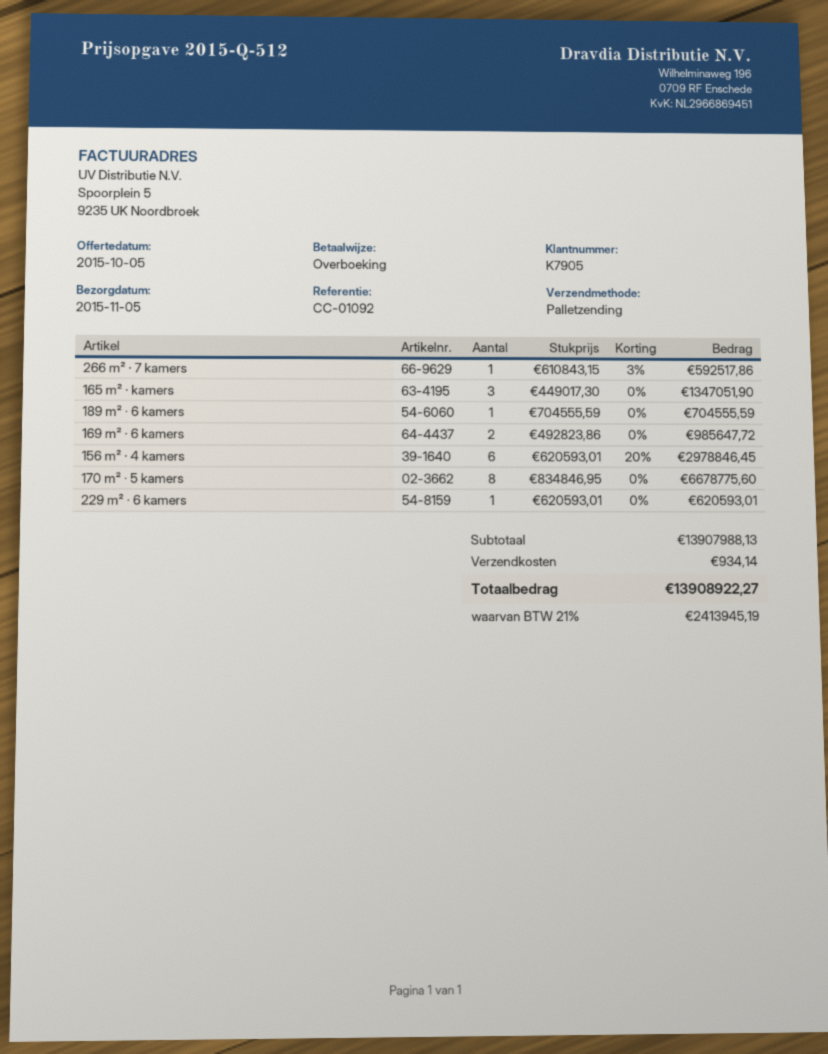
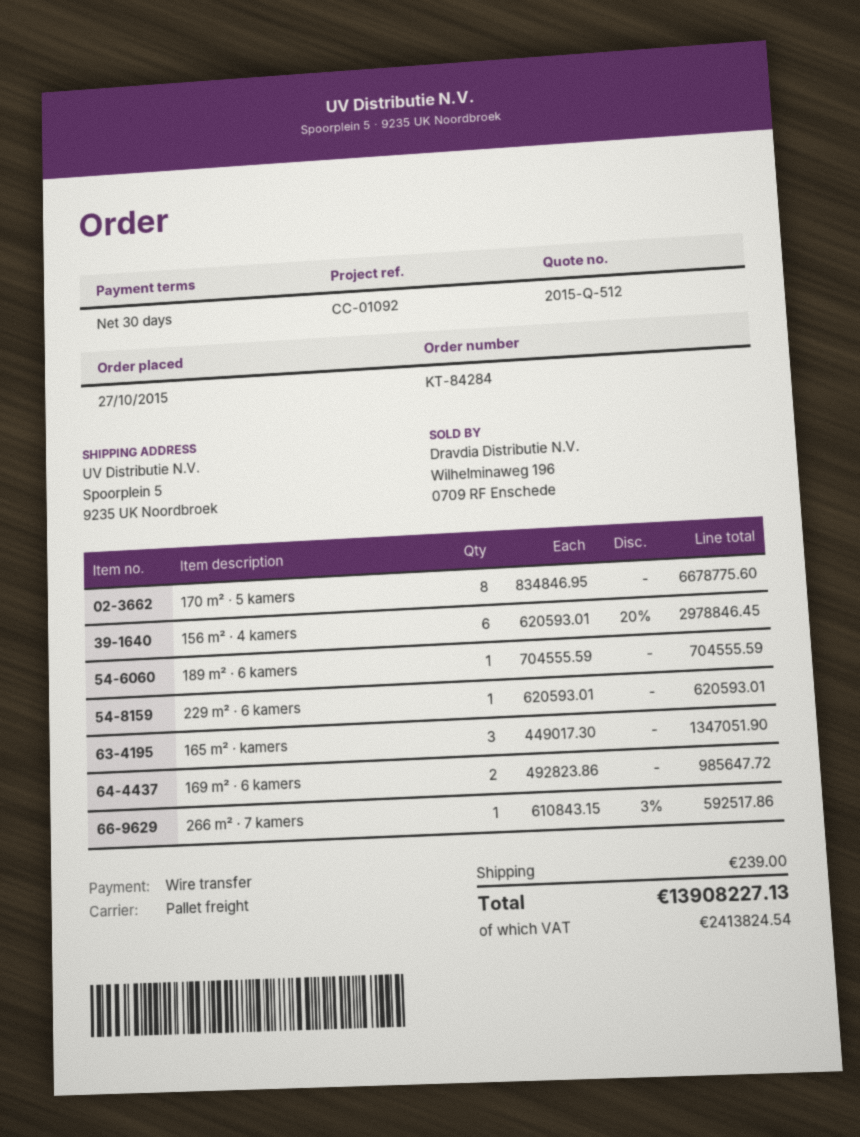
shipping: 934.14 -> 239.00
tax: 2413945.19 -> 2413824.54
total: 13908922.27 -> 13908227.13

